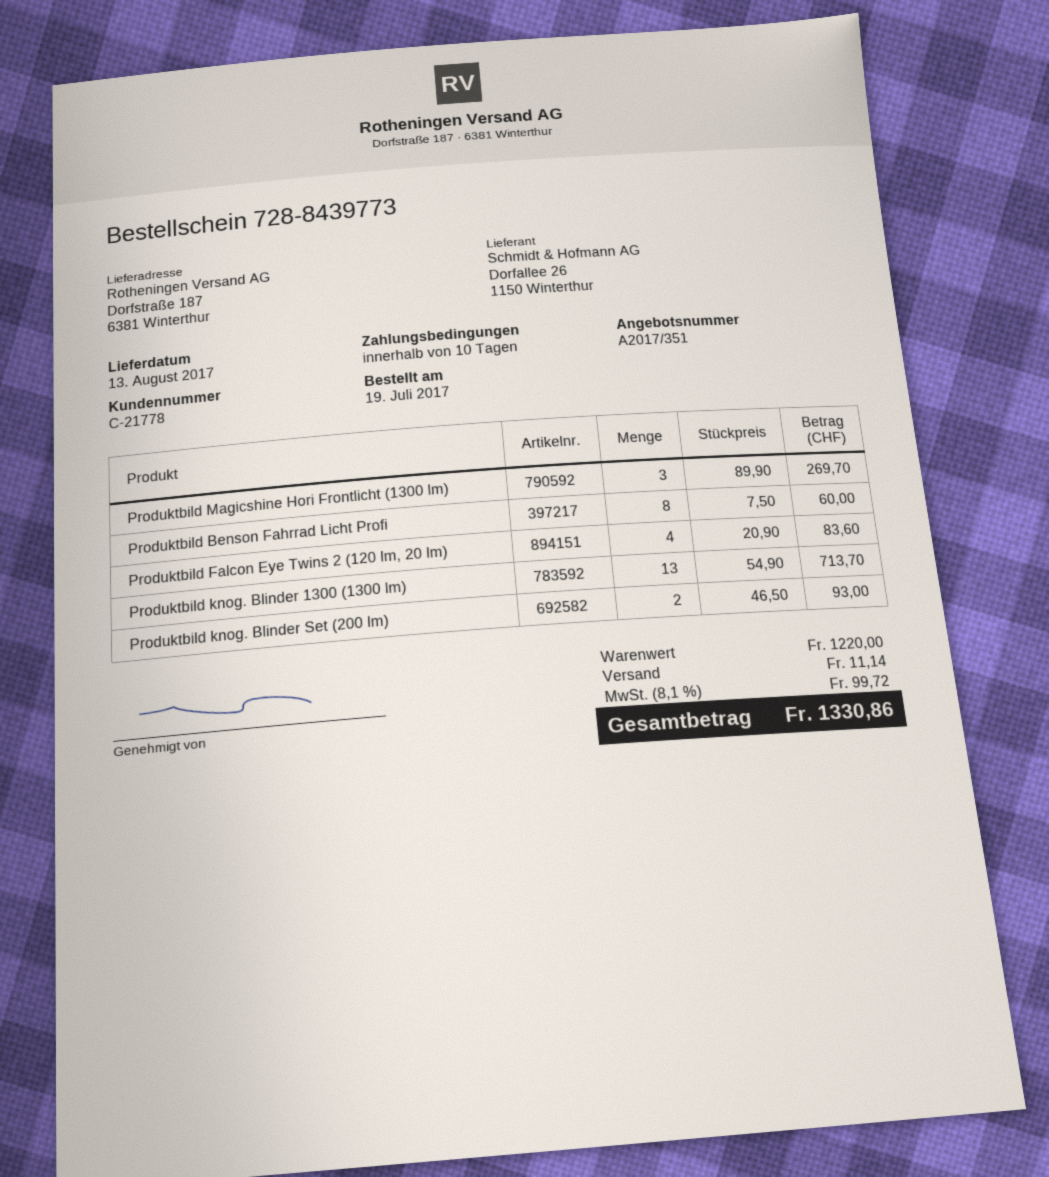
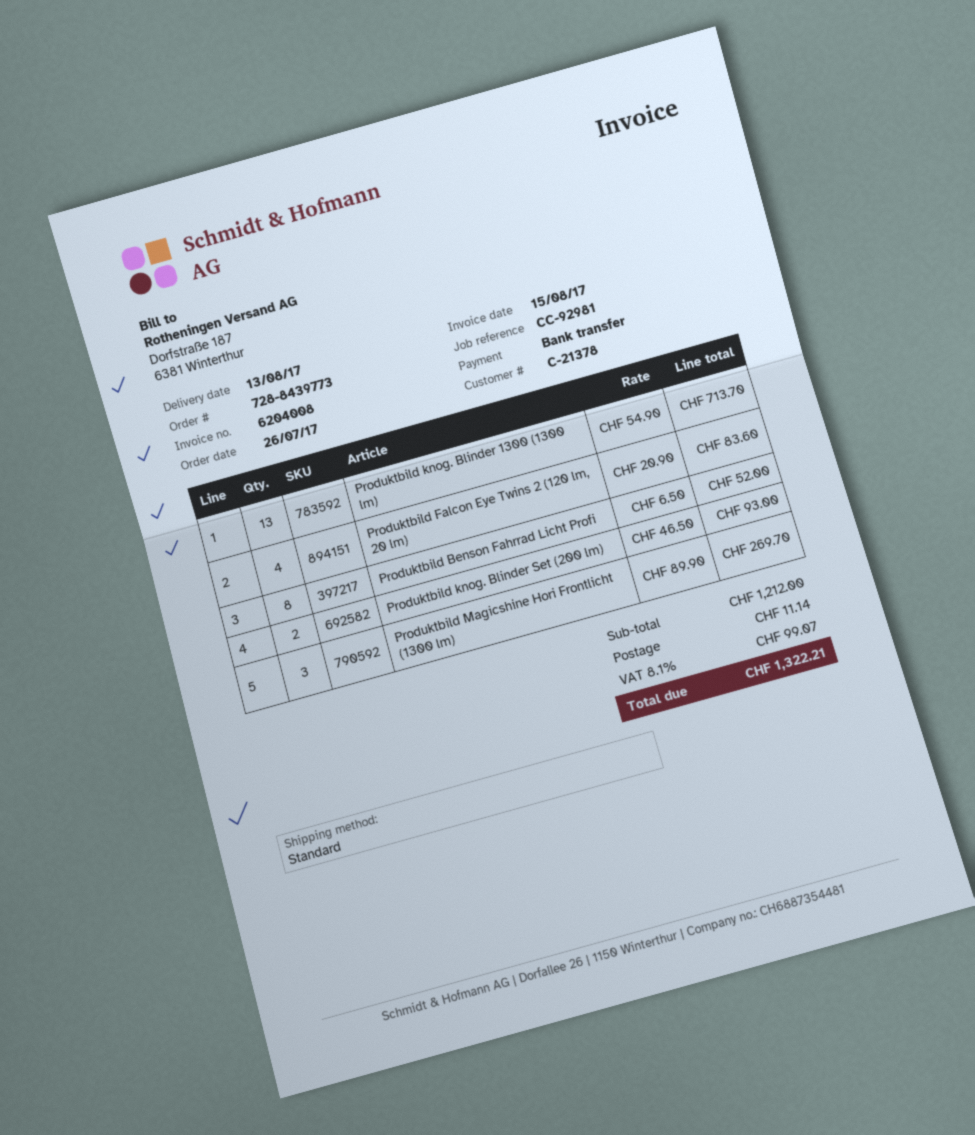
order date: 2017-07-19 -> 2017-07-26
customer number: C-21778 -> C-21378
Produktbild Benson Fahrrad Licht Profi: 8 x 7.50 = 60.00 -> 8 x 6.50 = 52.00
subtotal: 1220.00 -> 1212.00
tax: 8.1% = 99.72 -> 8.1% = 99.07
total: 1330.86 -> 1322.21

